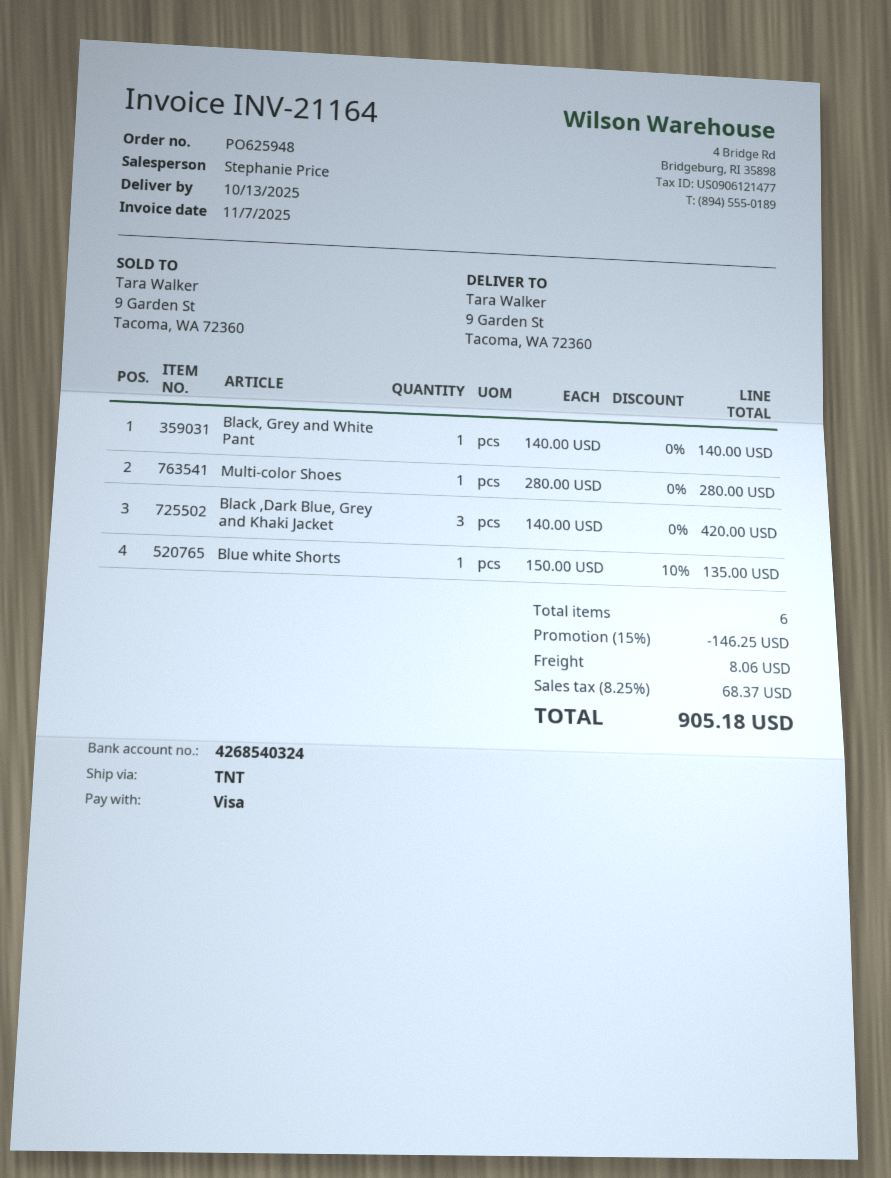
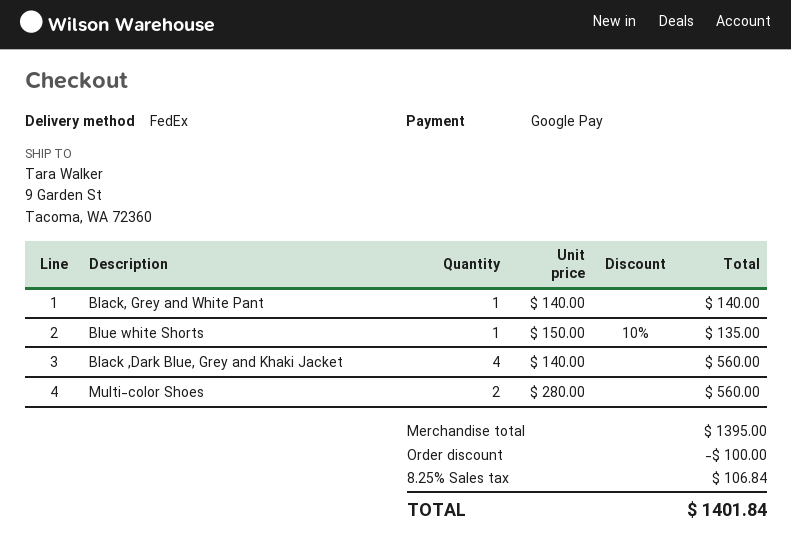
payment method: Visa -> Google Pay
shipping method: TNT -> FedEx
Multi-color Shoes: 1 x 280.00 = 280.00 -> 2 x 280.00 = 560.00
Black ,Dark Blue, Grey and Khaki Jacket: 3 x 140.00 = 420.00 -> 4 x 140.00 = 560.00
discount: 146.25 -> 100.00
shipping: 8.06 -> none
tax: 8.25% = 68.37 -> 8.25% = 106.84
total: 905.18 -> 1401.84

